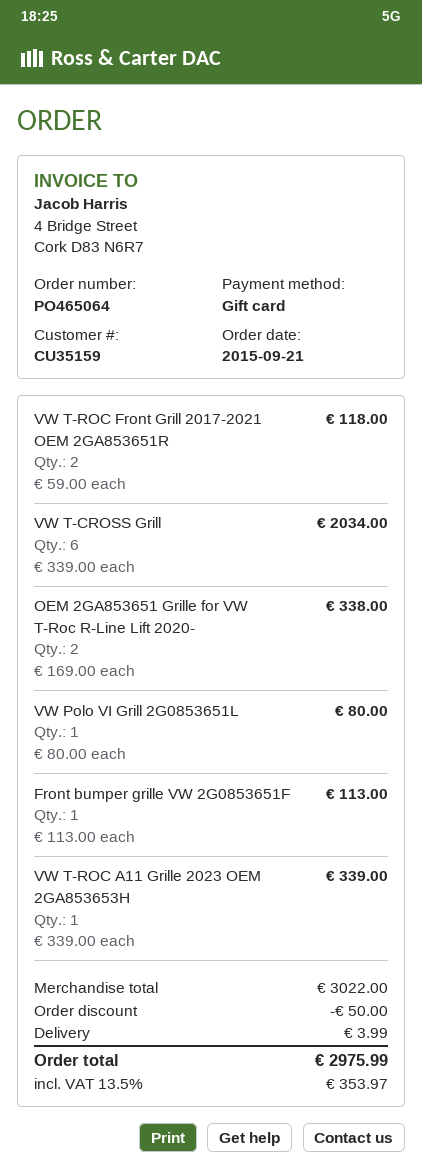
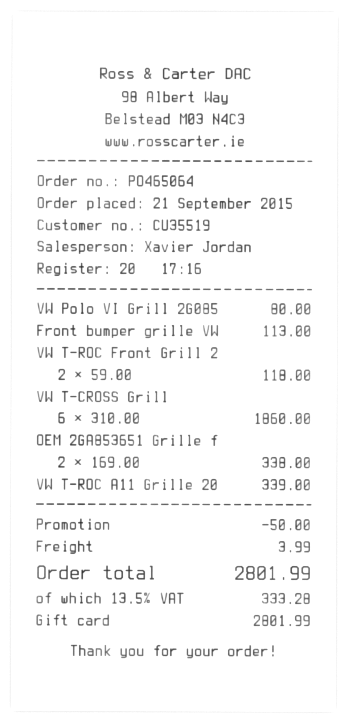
customer number: CU35159 -> CU35519
VW T-CROSS Grill: 6 x 339.00 = 2034.00 -> 6 x 310.00 = 1860.00
tax: 13.5% = 353.97 -> 13.5% = 333.28
total: 2975.99 -> 2801.99

